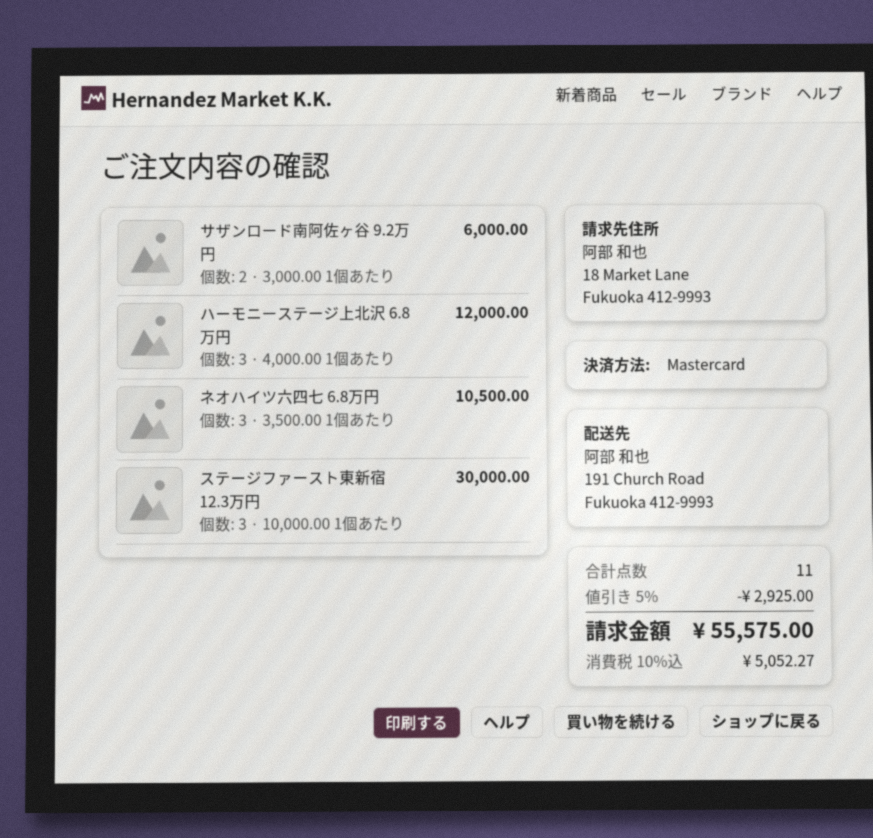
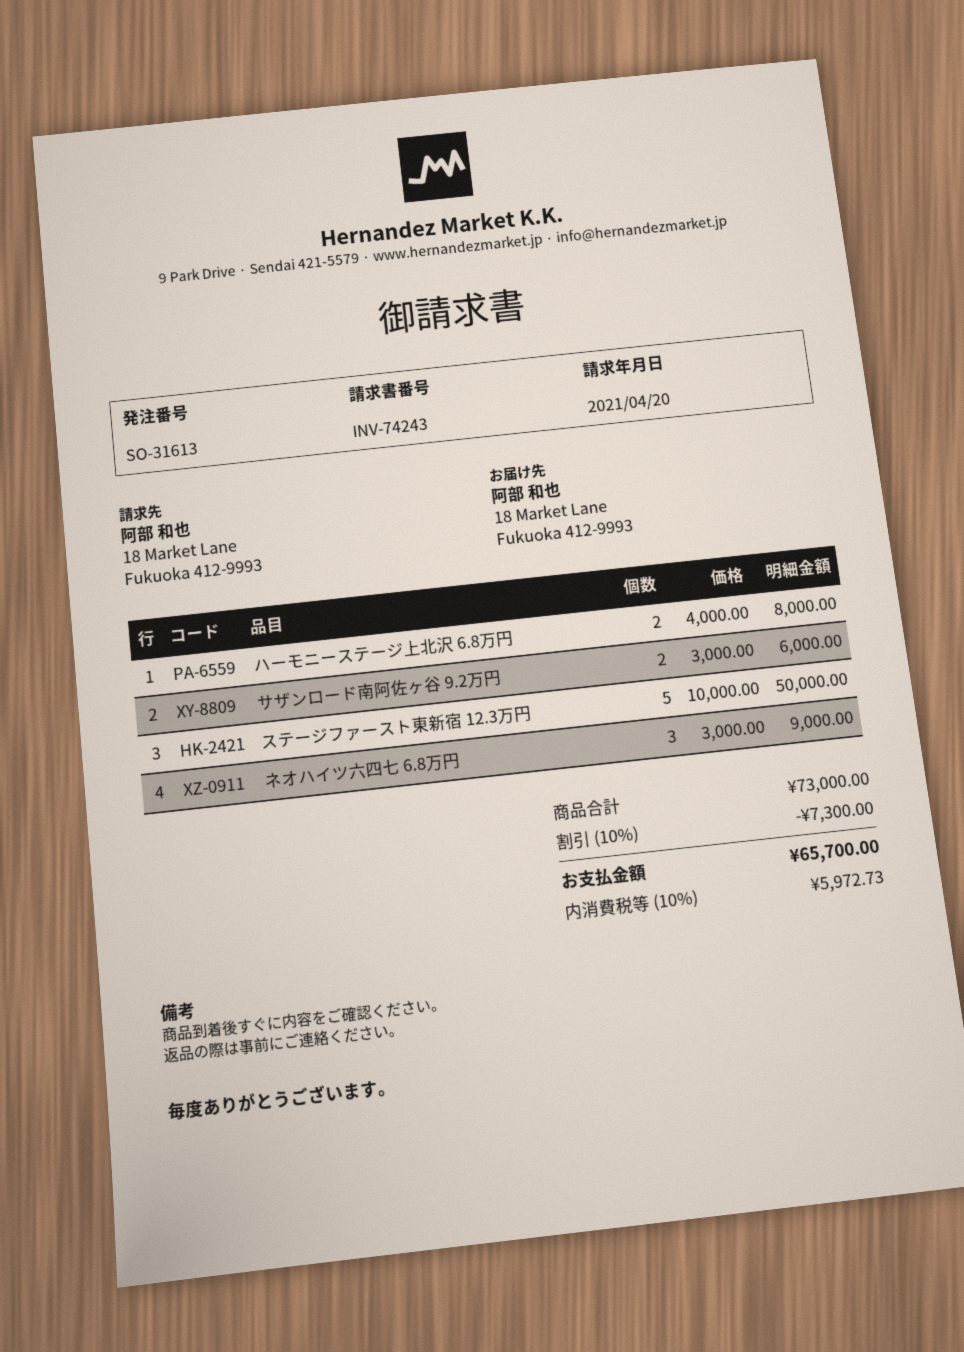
ship to: 191 Church Road, Fukuoka 412-9993 -> 18 Market Lane, Fukuoka 412-9993
ハーモニーステージ上北沢 6.8万円: 3 x 4000.00 = 12000.00 -> 2 x 4000.00 = 8000.00
ネオハイツ六四七 6.8万円: 3 x 3500.00 = 10500.00 -> 3 x 3000.00 = 9000.00
ステージファースト東新宿 12.3万円: 3 x 10000.00 = 30000.00 -> 5 x 10000.00 = 50000.00
discount: 5% = 2925.00 -> 10% = 7300.00
tax: 10% = 5052.27 -> 10% = 5972.73
total: 55575.00 -> 65700.00

